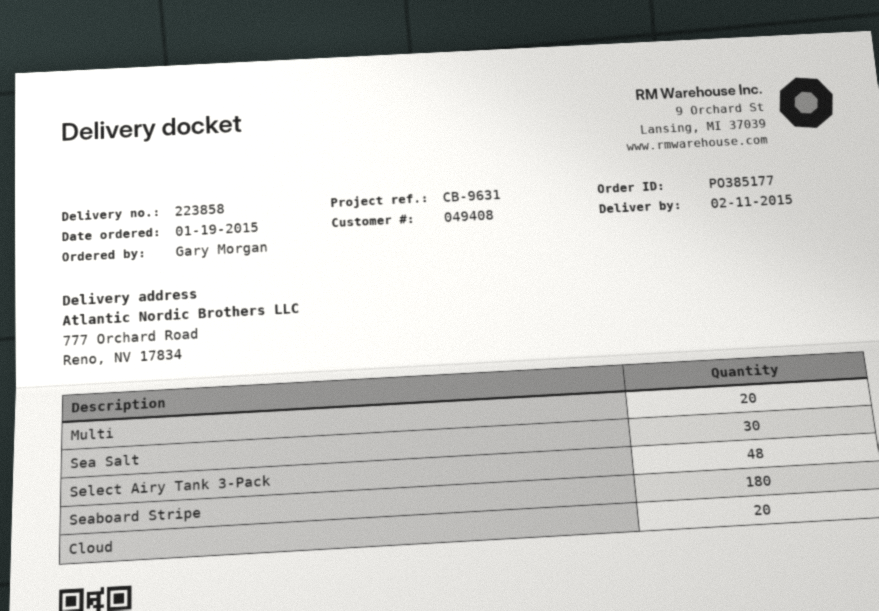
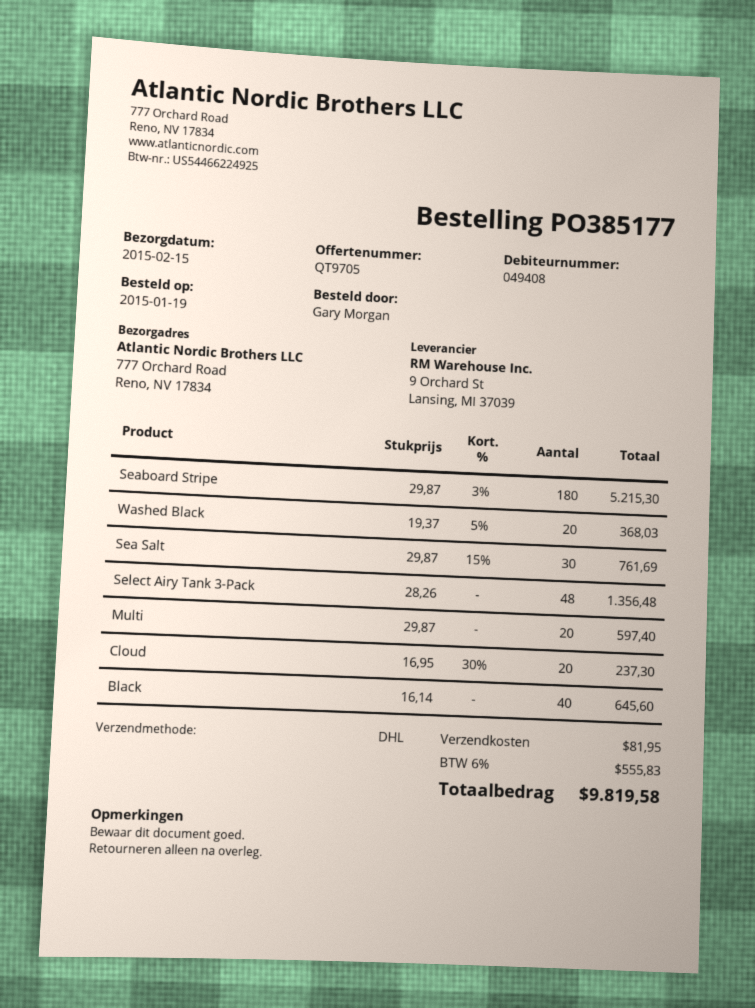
delivery date: 2015-02-11 -> 2015-02-15
Washed Black: none -> 20
Black: none -> 40

